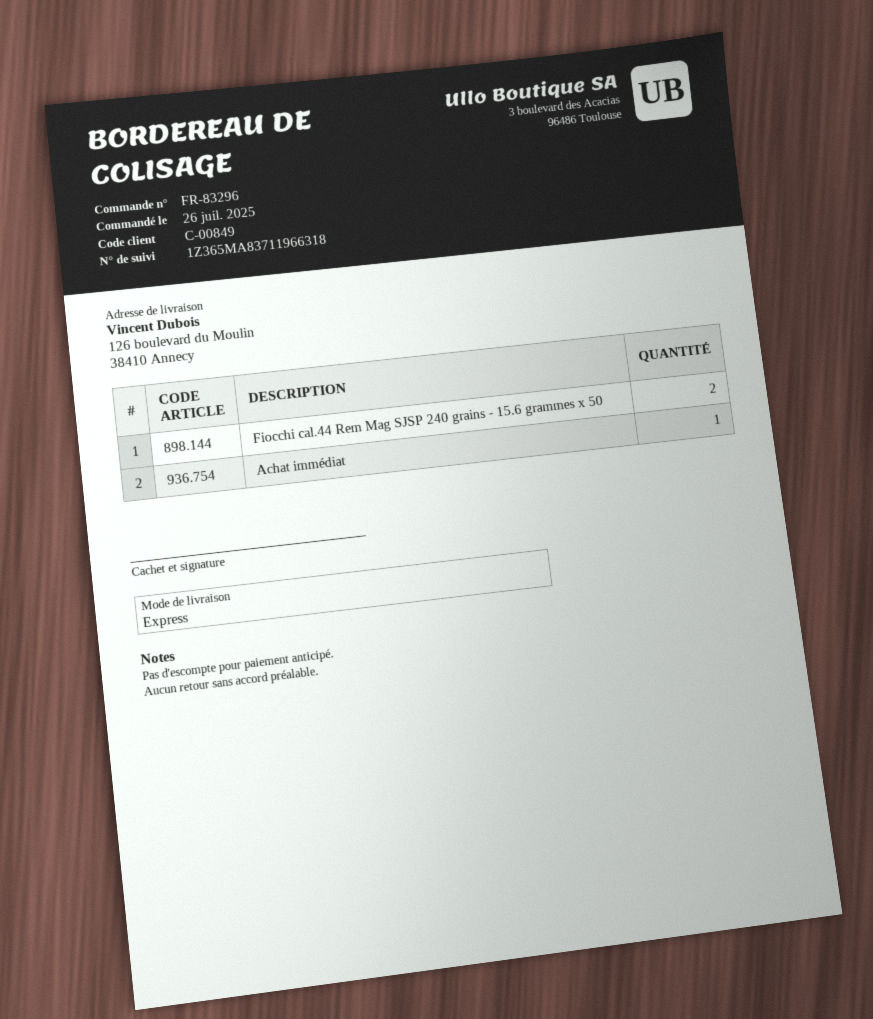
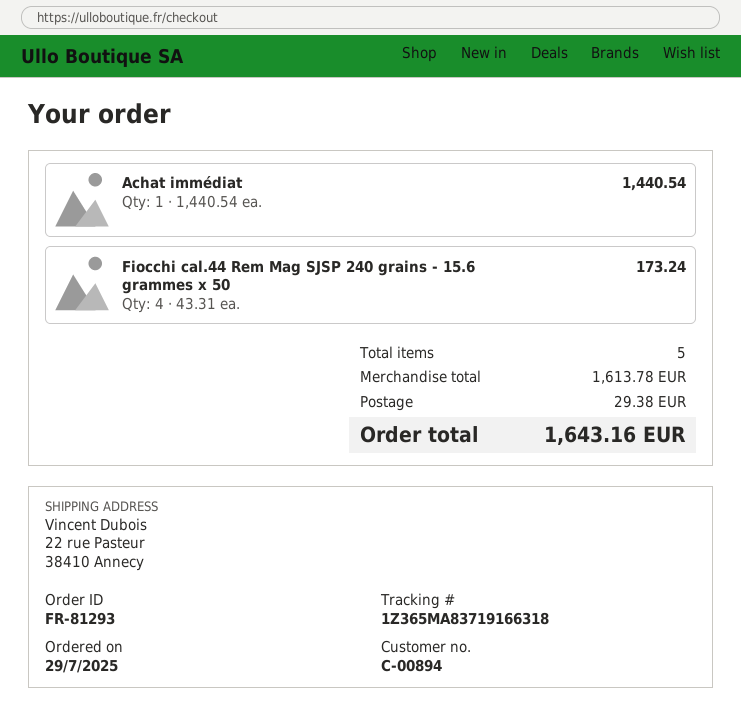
order number: FR-83296 -> FR-81293
order date: 2025-07-26 -> 2025-07-29
customer number: C-00849 -> C-00894
tracking number: 1Z365MA83711966318 -> 1Z365MA83719166318
ship to: 126 boulevard du Moulin, 38410 Annecy -> 22 rue Pasteur, 38410 Annecy
Fiocchi cal.44 Rem Mag SJSP 240 grains - 15.6 grammes x 50: 2 -> 4

